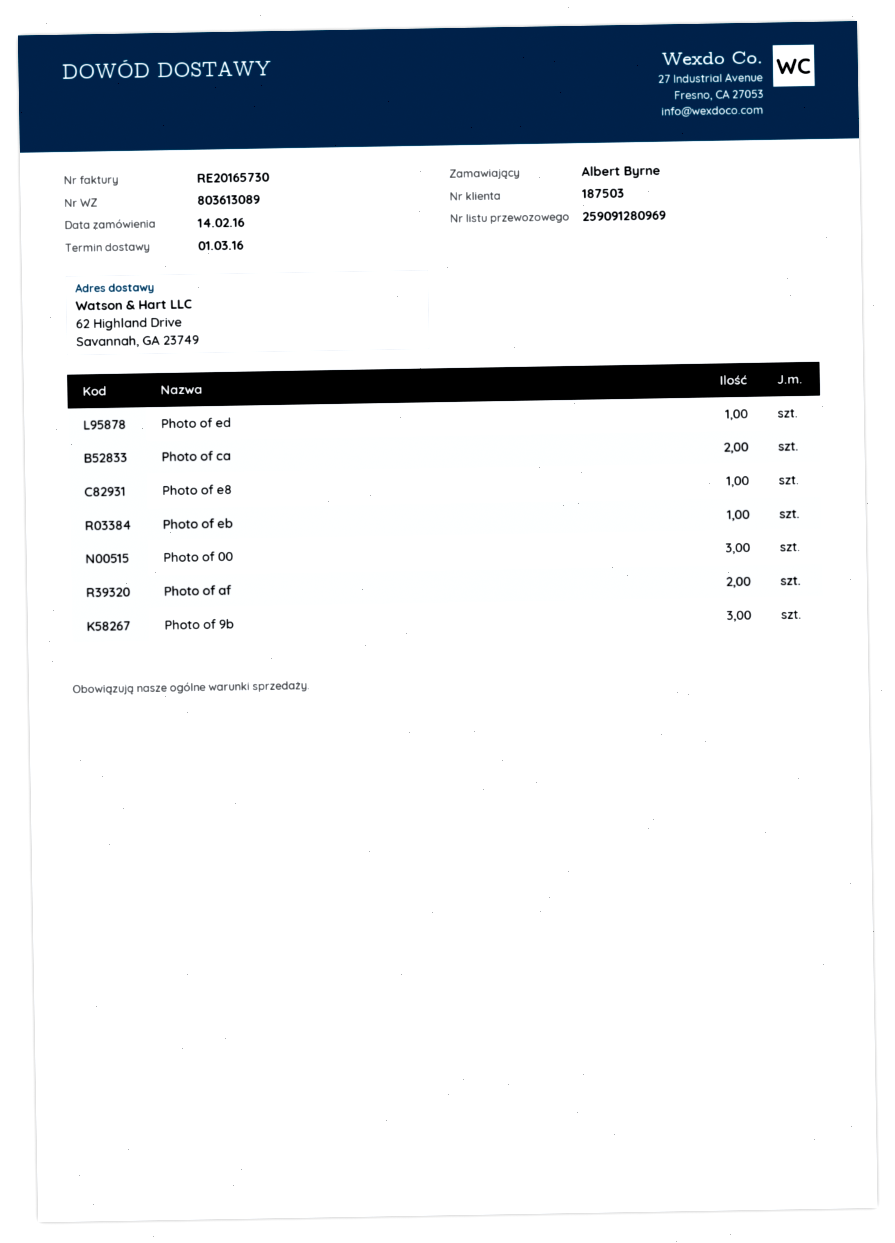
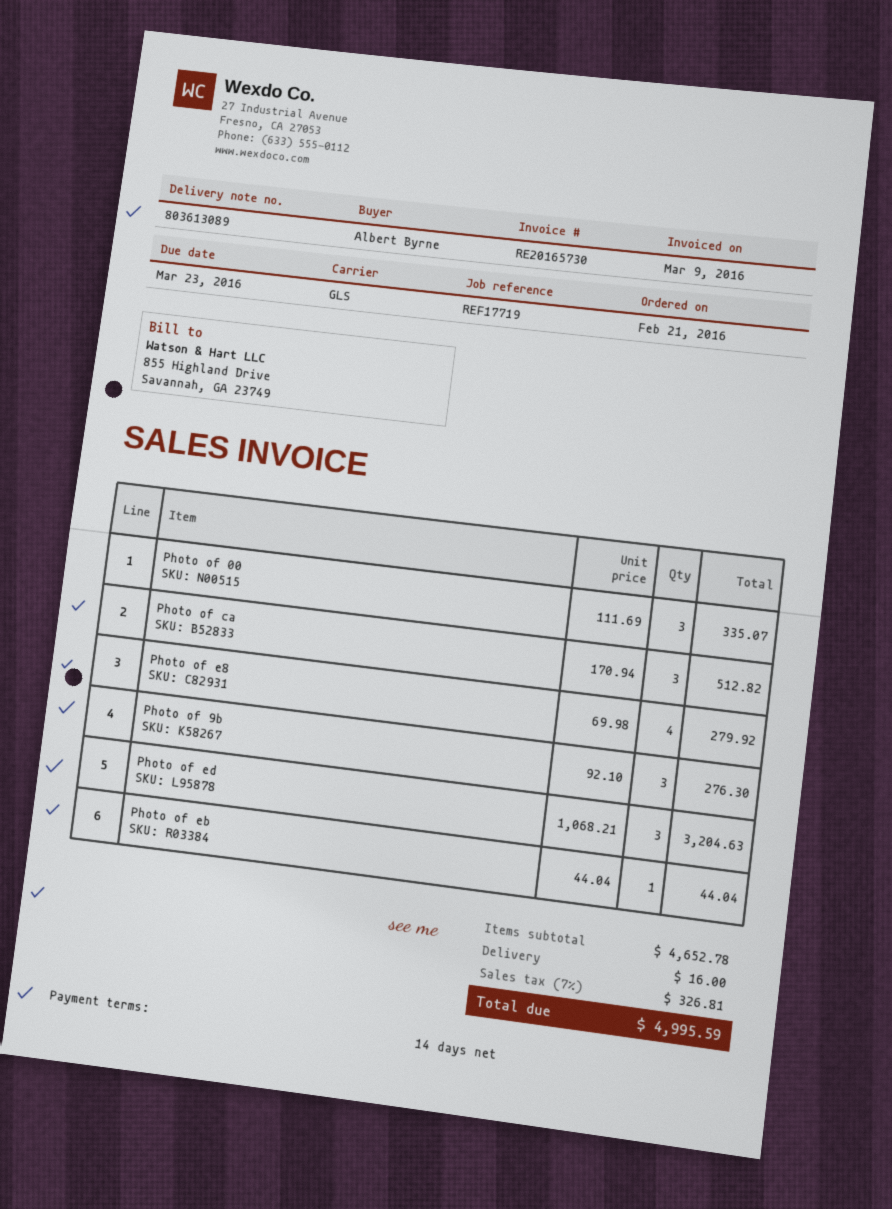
order date: 2016-02-14 -> 2016-02-21
Photo of ed: 1 -> 3
Photo of ca: 2 -> 3
Photo of e8: 1 -> 4
Photo of af: 2 -> none

